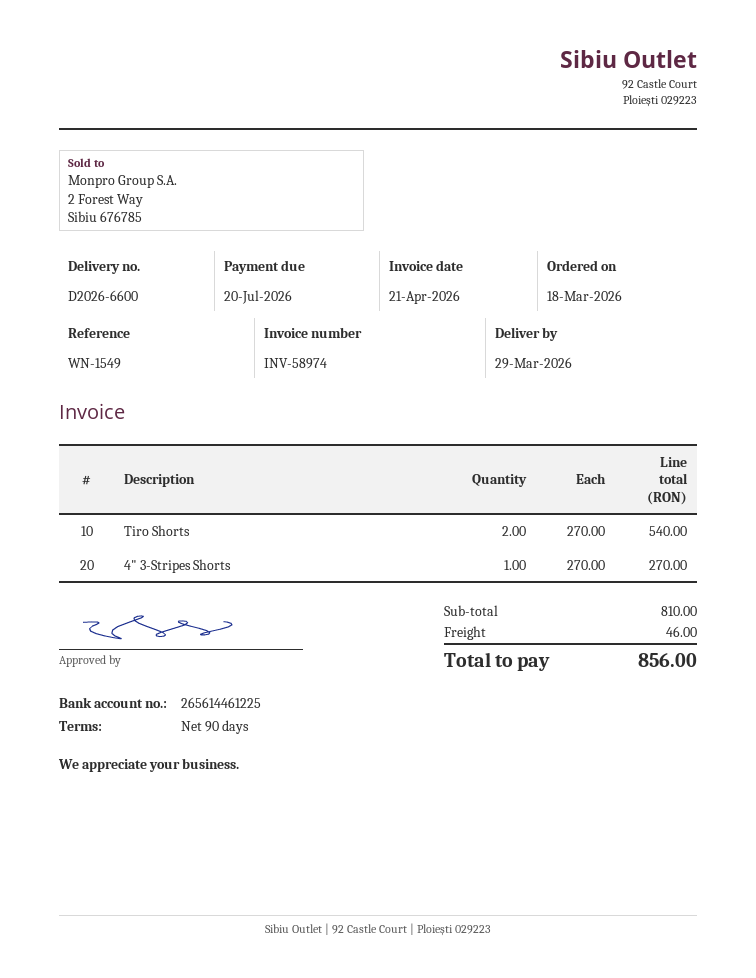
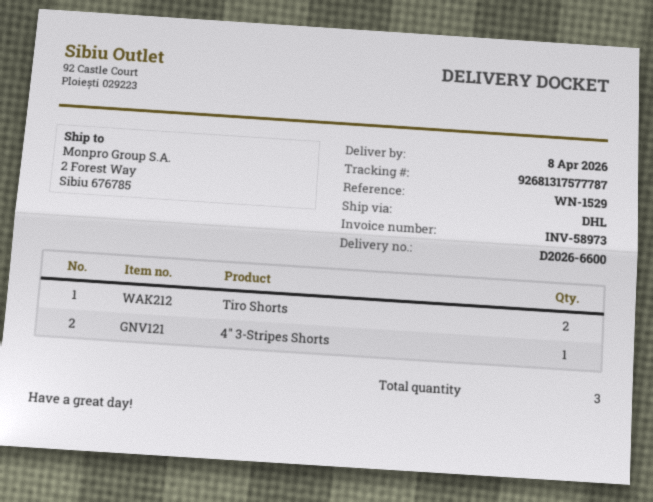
delivery date: 2026-03-29 -> 2026-04-08
invoice number: INV-58974 -> INV-58973
reference: WN-1549 -> WN-1529

